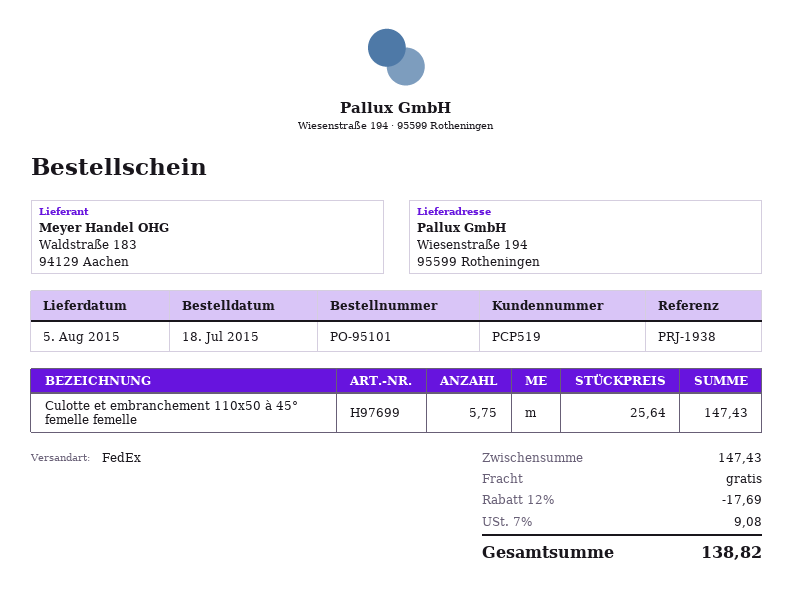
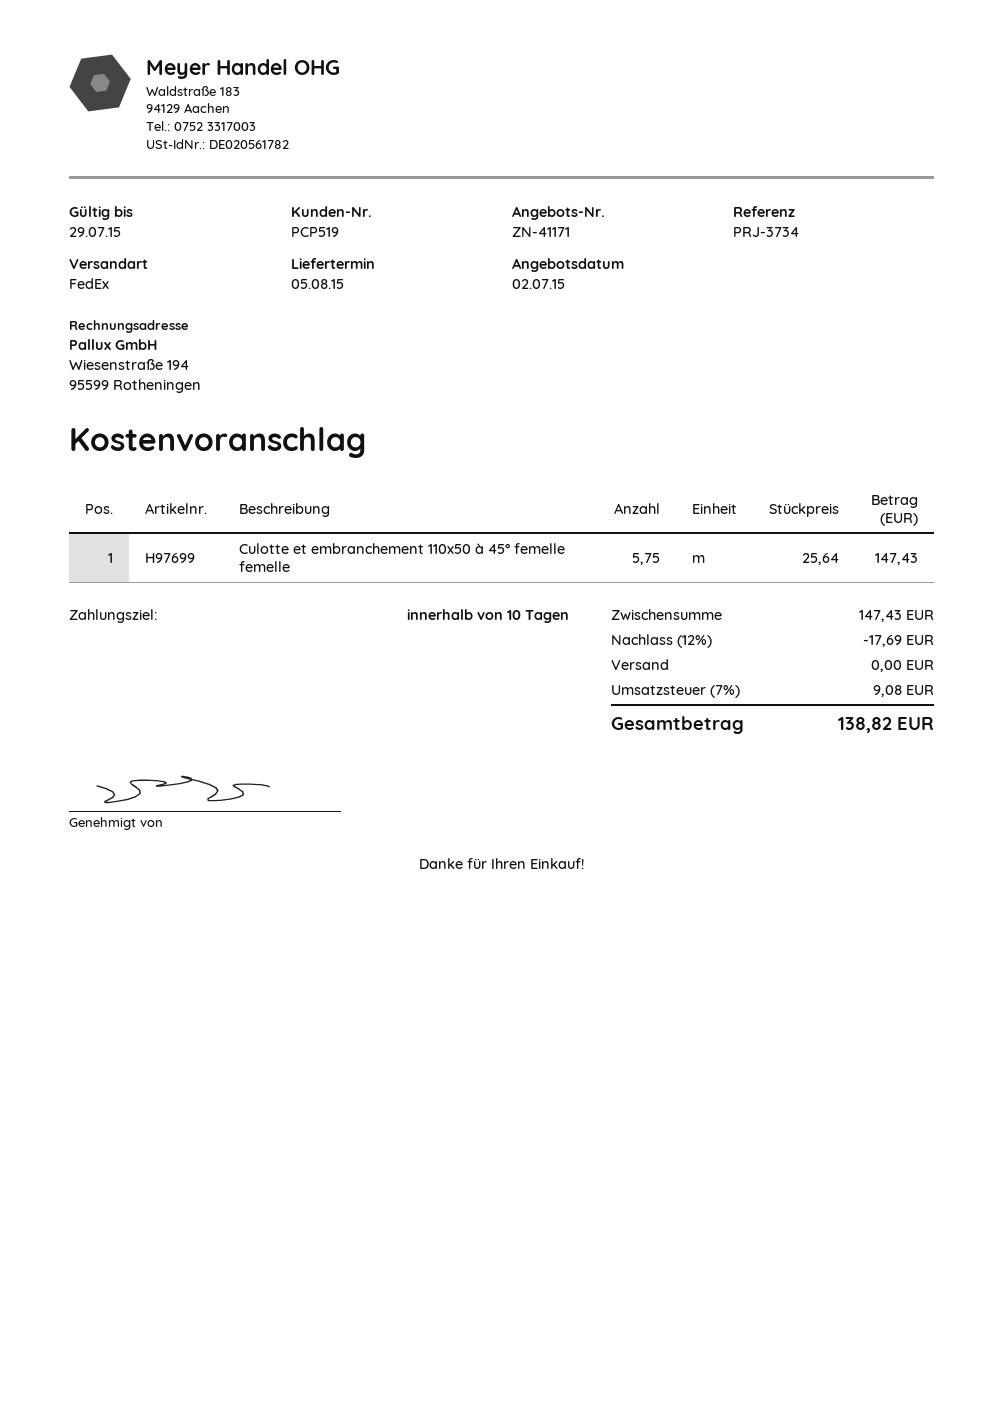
reference: PRJ-1938 -> PRJ-3734

